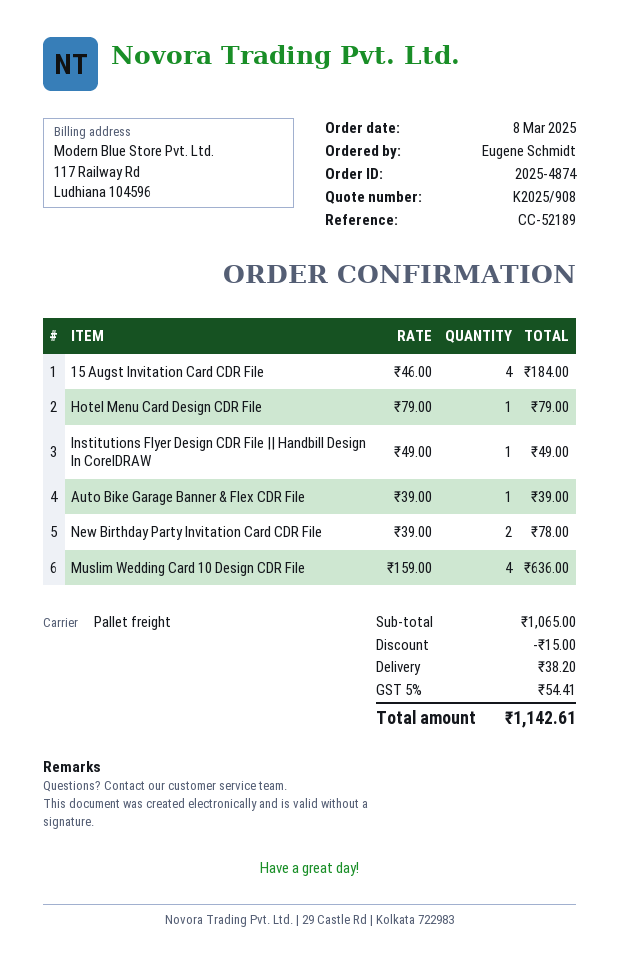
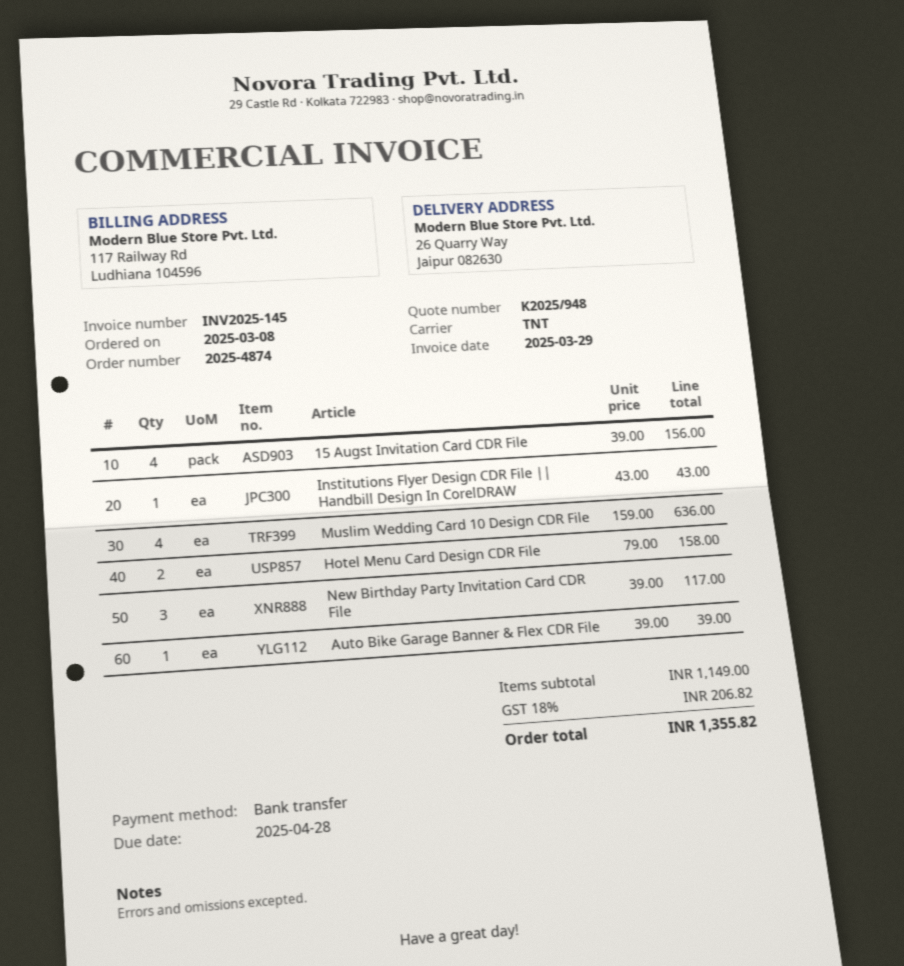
quote number: K2025/908 -> K2025/948
shipping method: pallet freight -> TNT
15 Augst Invitation Card CDR File: 4 x 46.00 = 184.00 -> 4 x 39.00 = 156.00
Hotel Menu Card Design CDR File: 1 x 79.00 = 79.00 -> 2 x 79.00 = 158.00
Institutions Flyer Design CDR File || Handbill Design In CorelDRAW: 1 x 49.00 = 49.00 -> 1 x 43.00 = 43.00
New Birthday Party Invitation Card CDR File: 2 x 39.00 = 78.00 -> 3 x 39.00 = 117.00
subtotal: 1065.00 -> 1149.00
discount: 15.00 -> none
shipping: 38.20 -> none
tax: 5% = 54.41 -> 18% = 206.82
total: 1142.61 -> 1355.82

